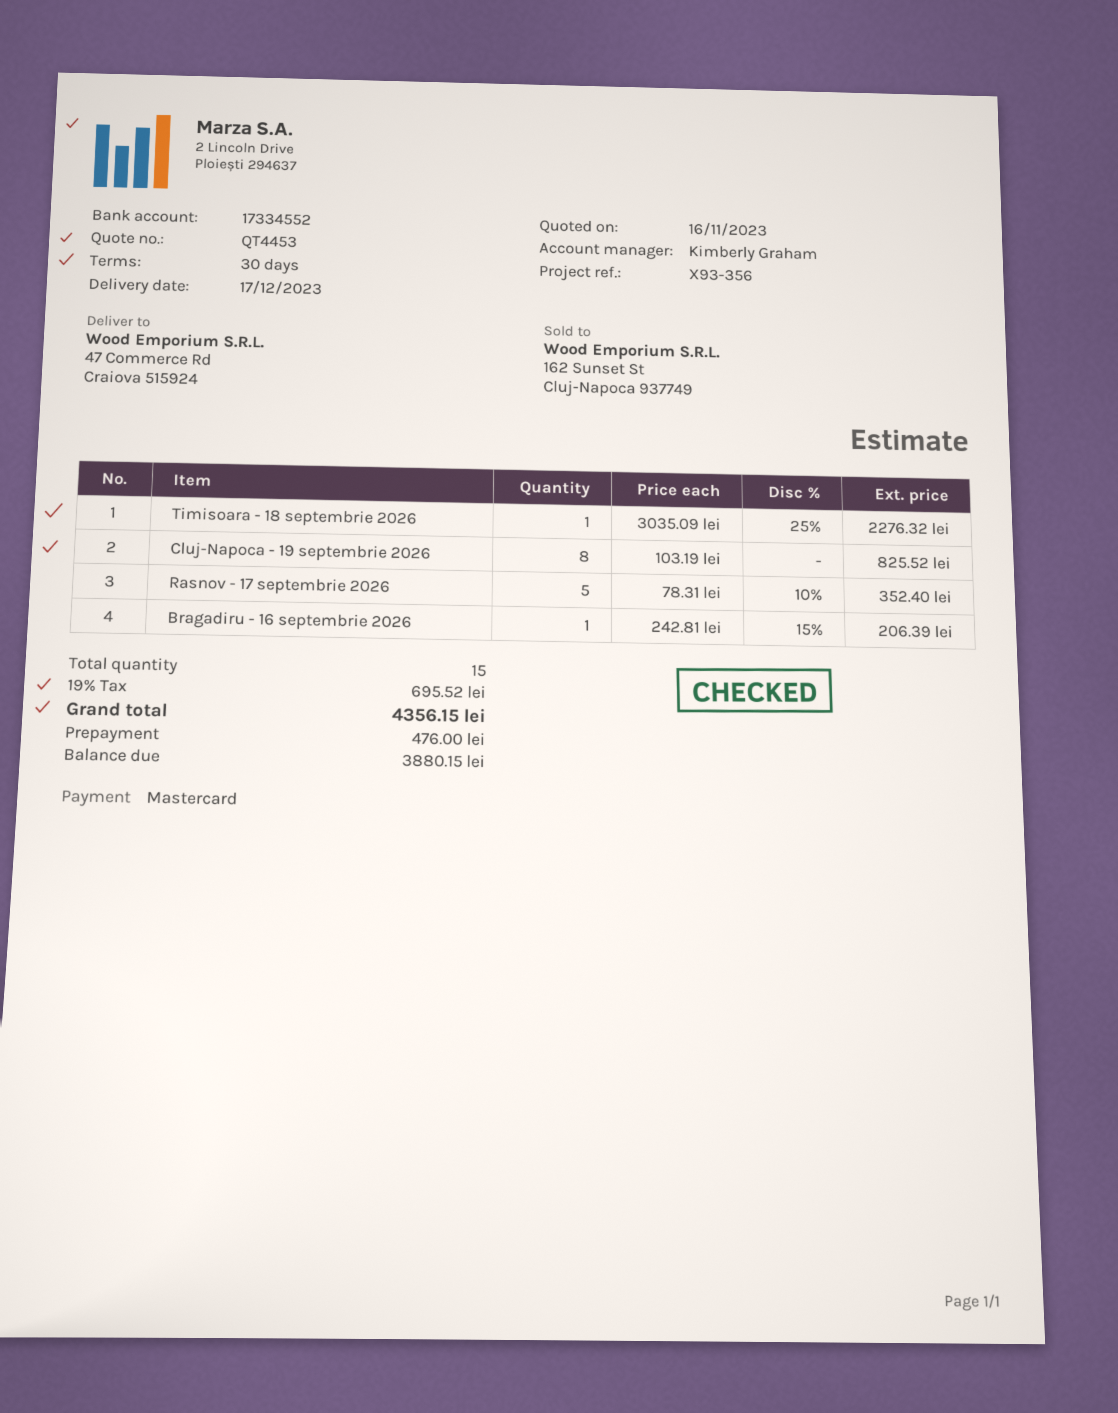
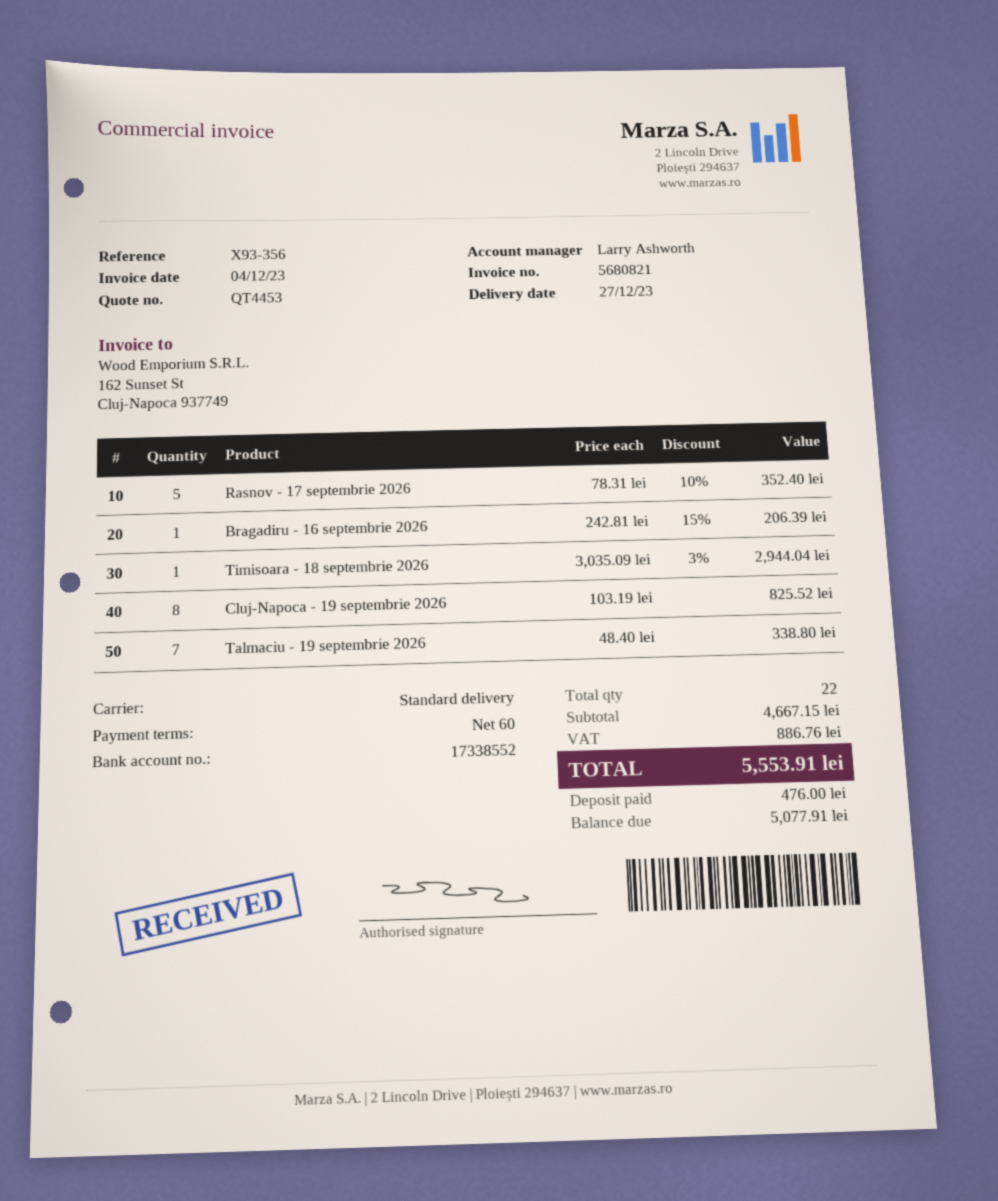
delivery date: 2023-12-17 -> 2023-12-27
payment terms: 30 days -> 60 days
sales rep: Kimberly Graham -> Larry Ashworth
bank account: 17334552 -> 17338552
Timisoara - 18 septembrie 2026: 1 x 3035.09 - 25% = 2276.32 -> 1 x 3035.09 - 3% = 2944.04
Talmaciu - 19 septembrie 2026: none -> 7 x 48.40 = 338.80
total quantity: 15 -> 22
tax: 695.52 -> 886.76
total: 4356.15 -> 5553.91
balance: 3880.15 -> 5077.91

